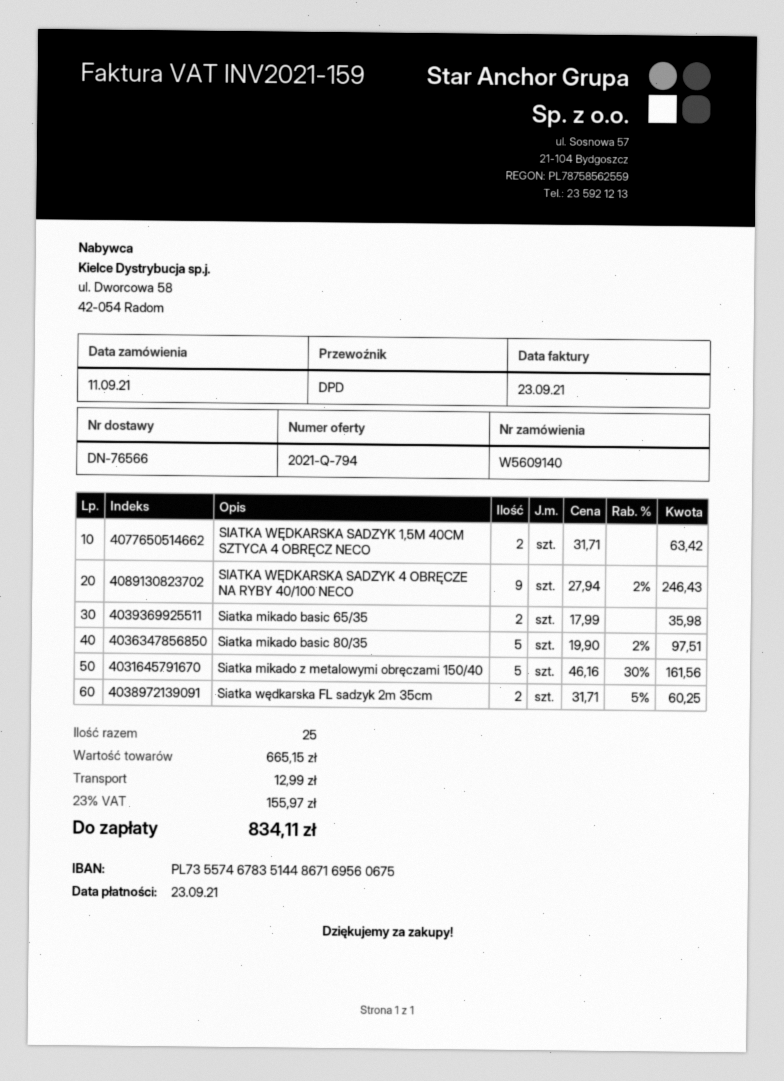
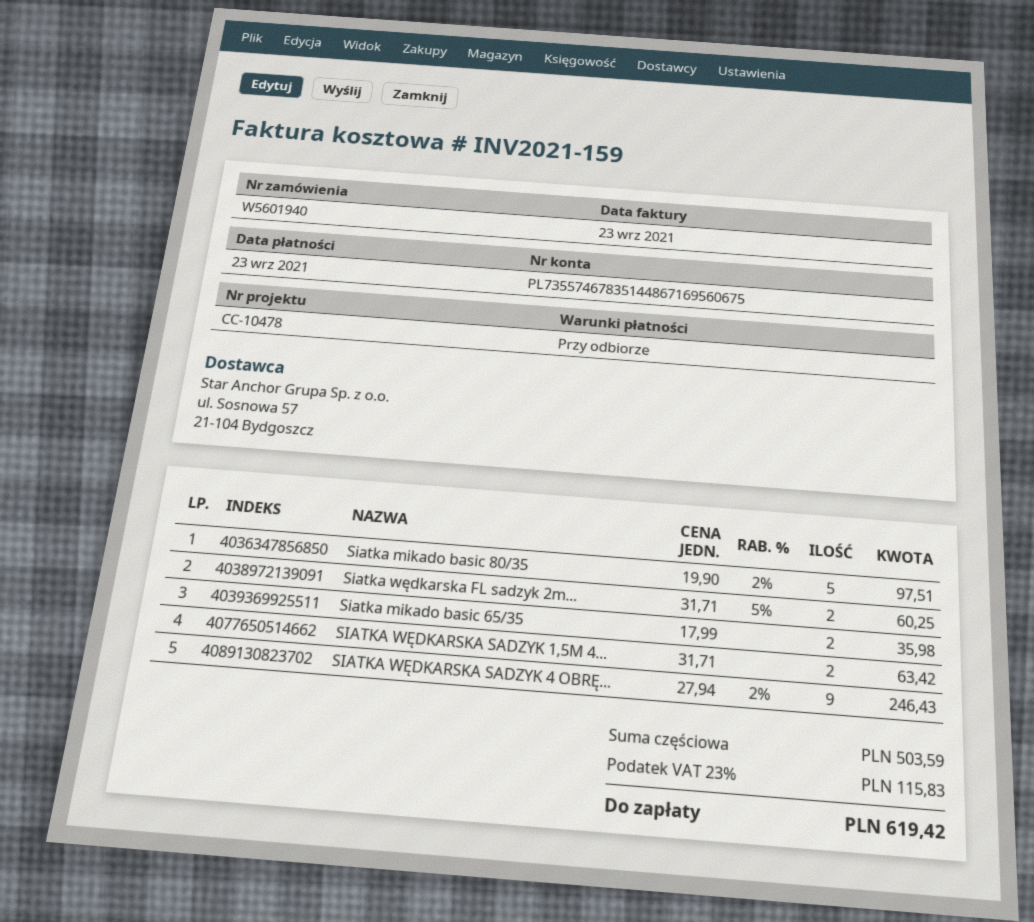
order number: W5609140 -> W5601940
Siatka mikado z metalowymi obręczami 150/40: 5 x 46.16 - 30% = 161.56 -> none
subtotal: 665.15 -> 503.59
shipping: 12.99 -> none
tax: 23% = 155.97 -> 23% = 115.83
total: 834.11 -> 619.42

